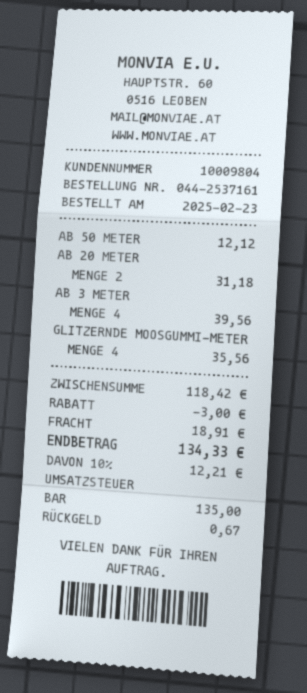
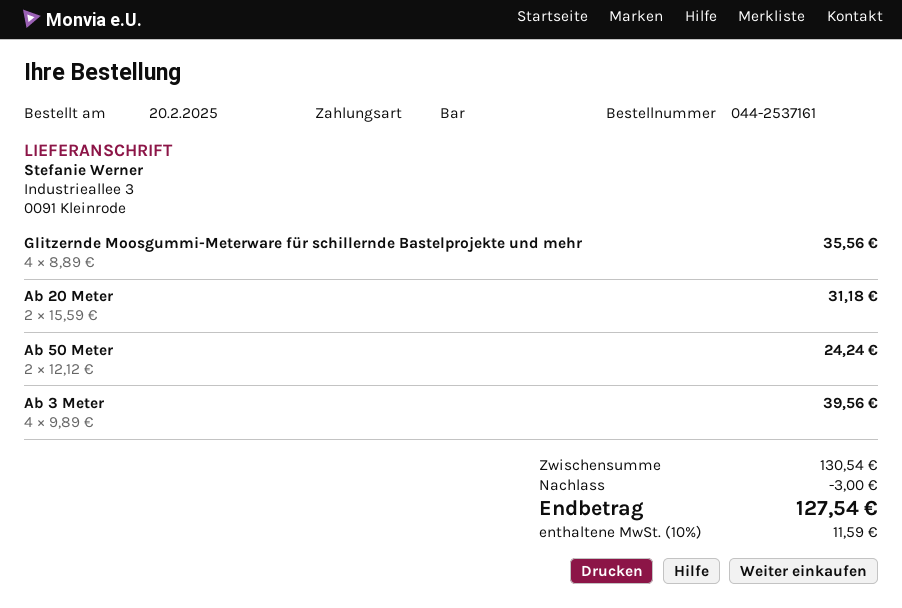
order date: 2025-02-23 -> 2025-02-20
AB 50 METER: 1 for 12.12 -> 2 for 24.24
subtotal: 118.42 -> 130.54
shipping: 18.91 -> none
tax: 10% = 12.21 -> 10% = 11.59
total: 134.33 -> 127.54

